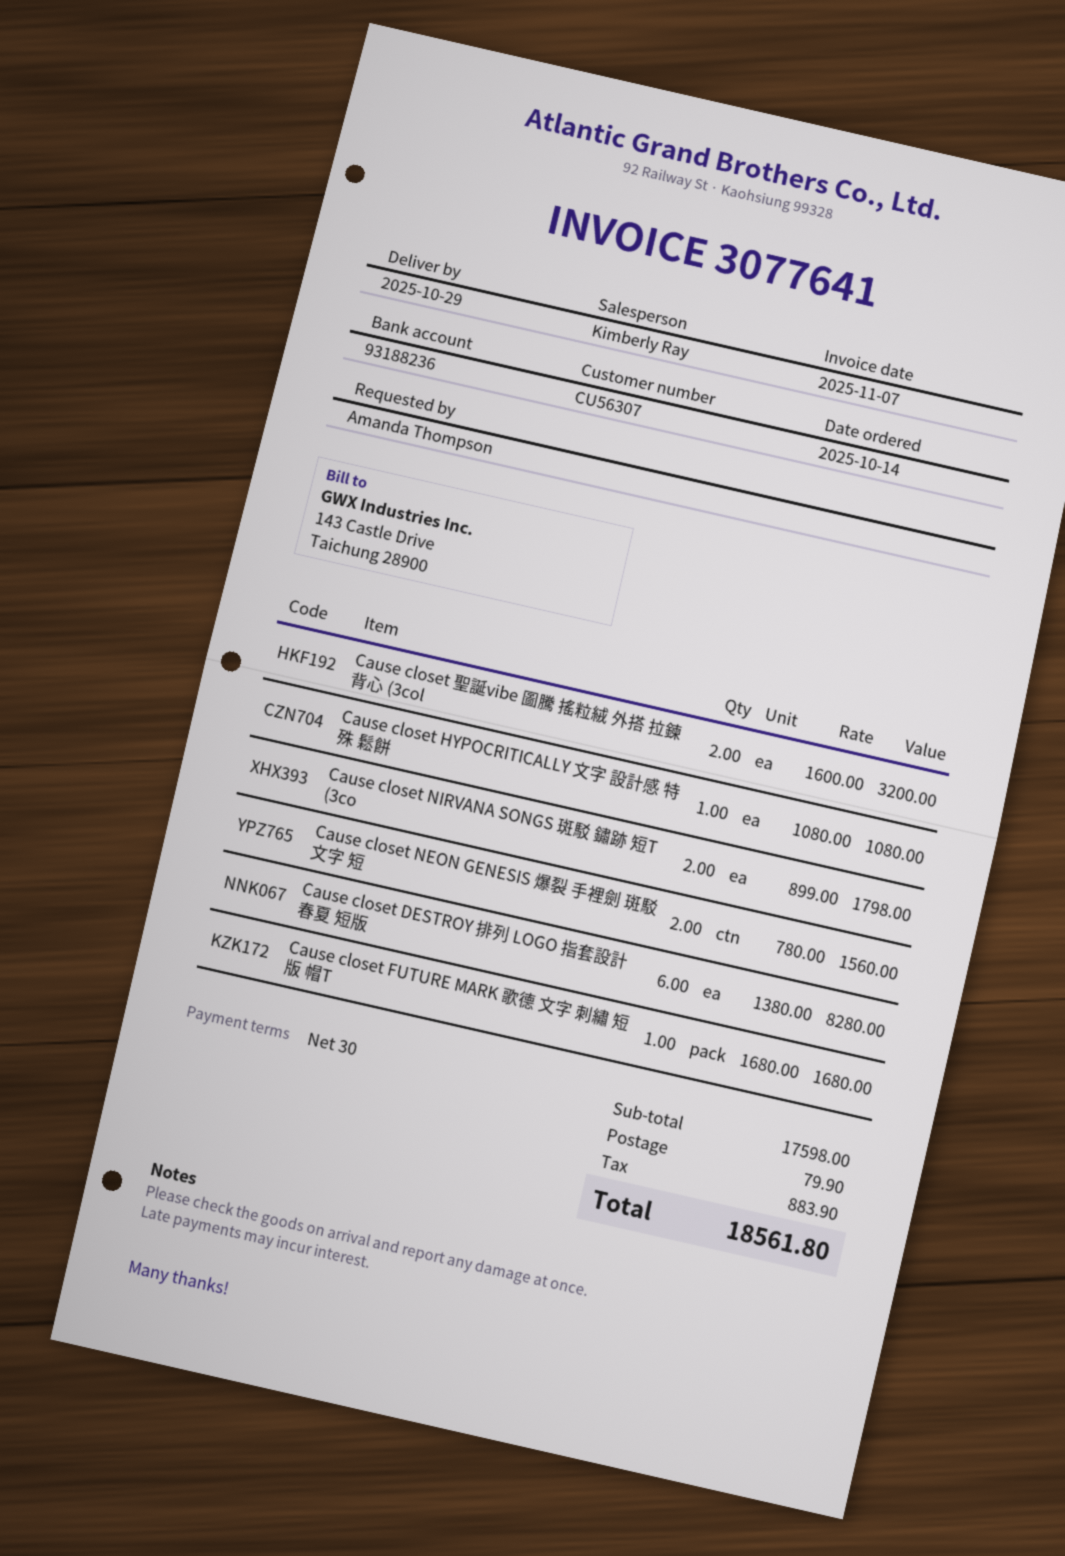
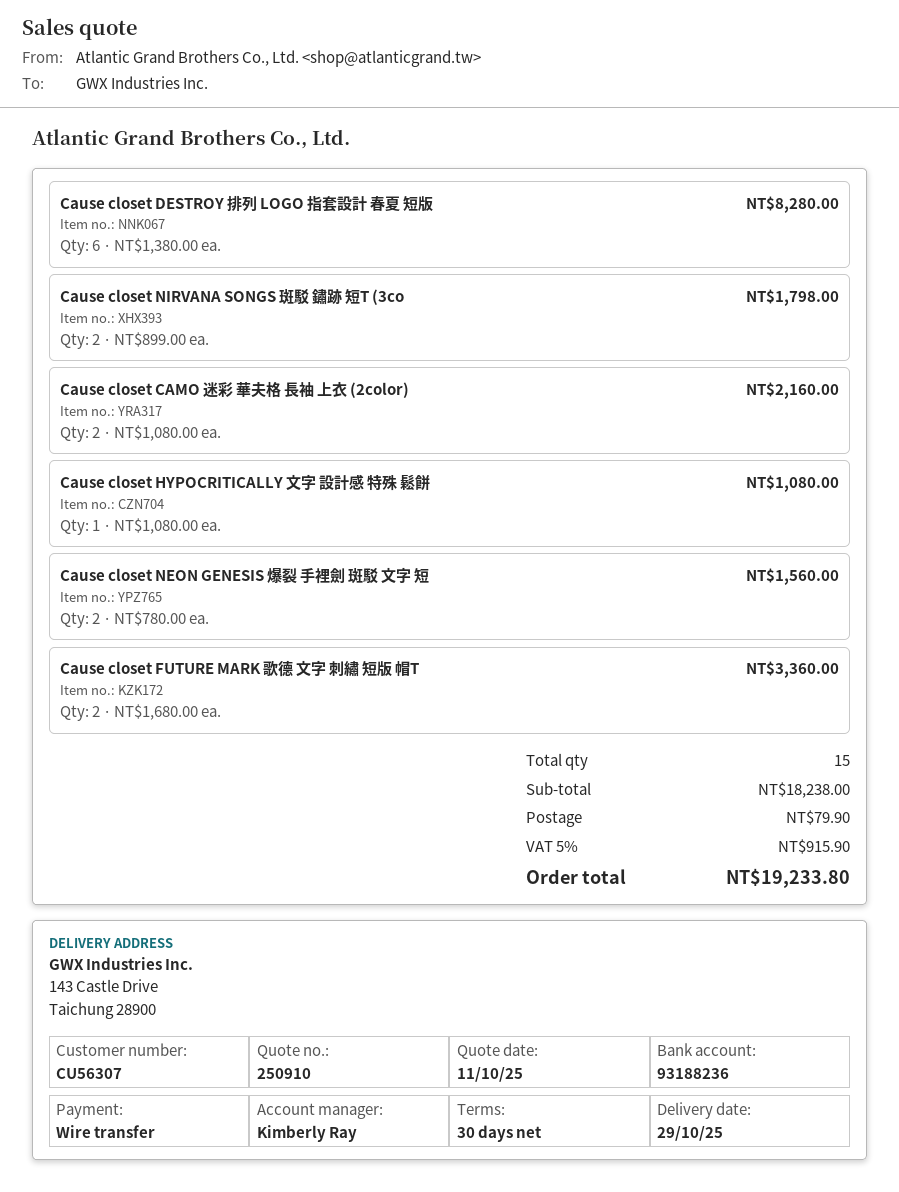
Cause closet 聖誕vibe 圖騰 搖粒絨 外搭 拉鍊背心 (3col: 2 x 1600.00 = 3200.00 -> none
Cause closet FUTURE MARK 歌德 文字 刺繡 短版 帽T: 1 x 1680.00 = 1680.00 -> 2 x 1680.00 = 3360.00
Cause closet CAMO 迷彩 華夫格 長袖 上衣 (2color): none -> 2 x 1080.00 = 2160.00
subtotal: 17598.00 -> 18238.00
tax: 883.90 -> 915.90
total: 18561.80 -> 19233.80

